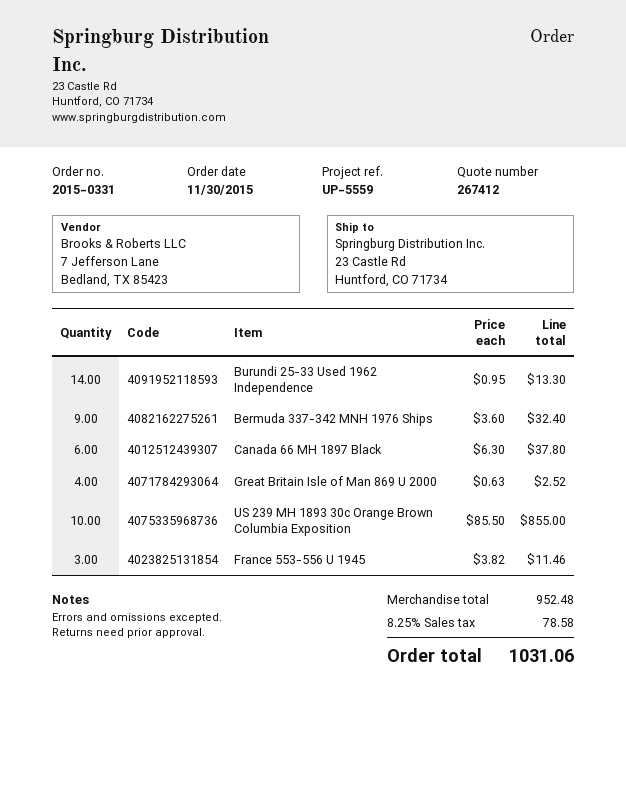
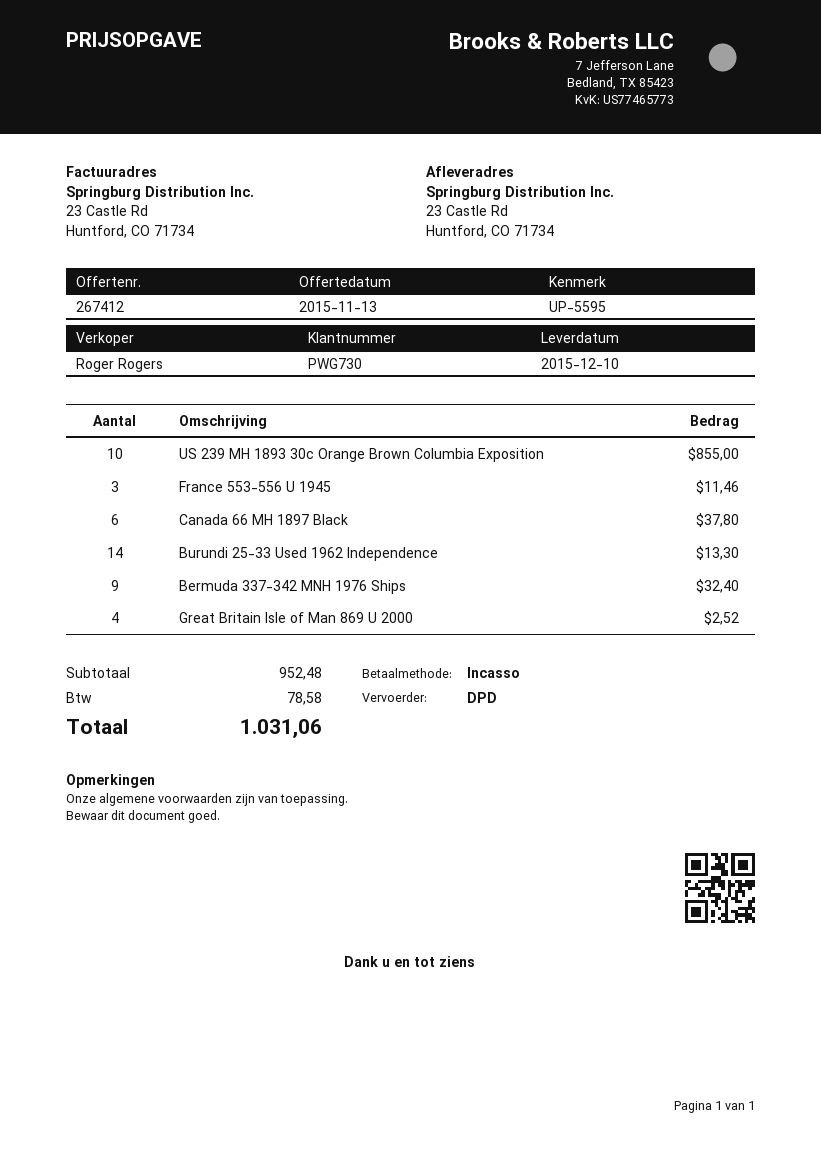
reference: UP-5559 -> UP-5595

